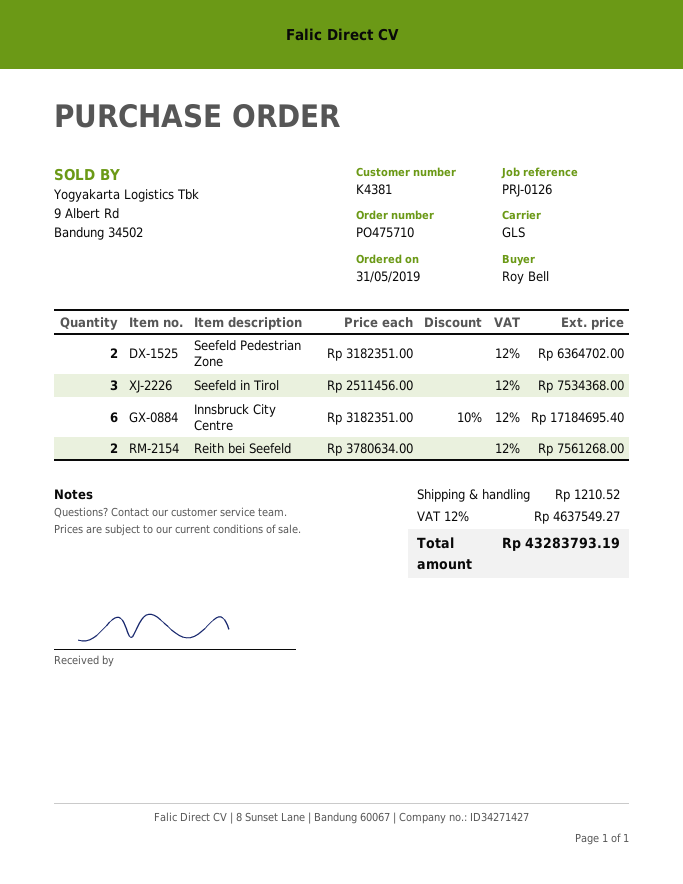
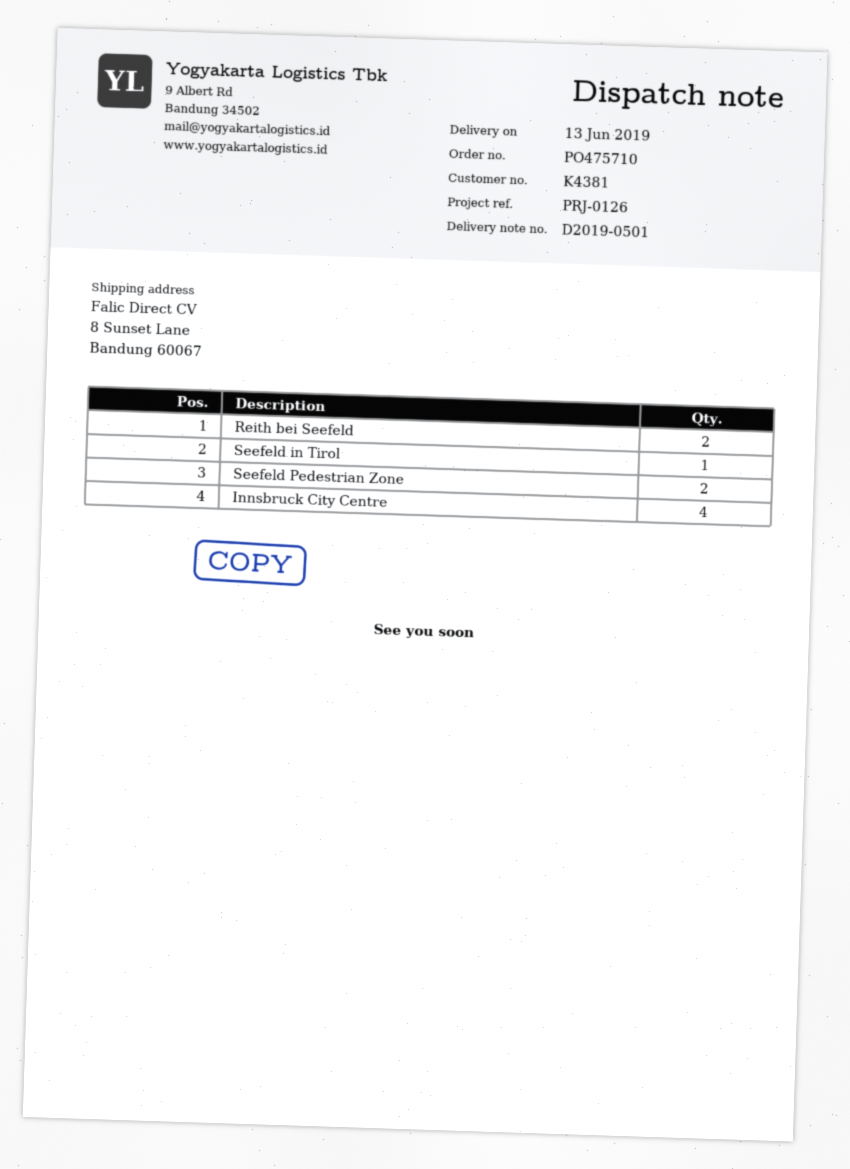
Seefeld in Tirol: 3 -> 1
Innsbruck City Centre: 6 -> 4

